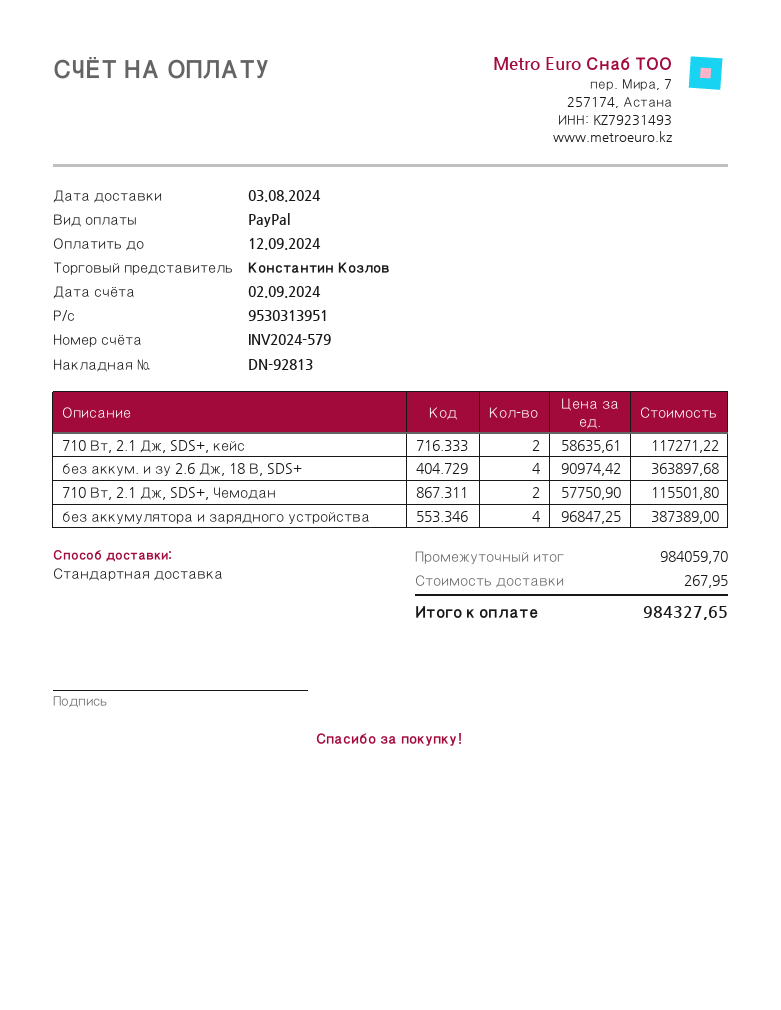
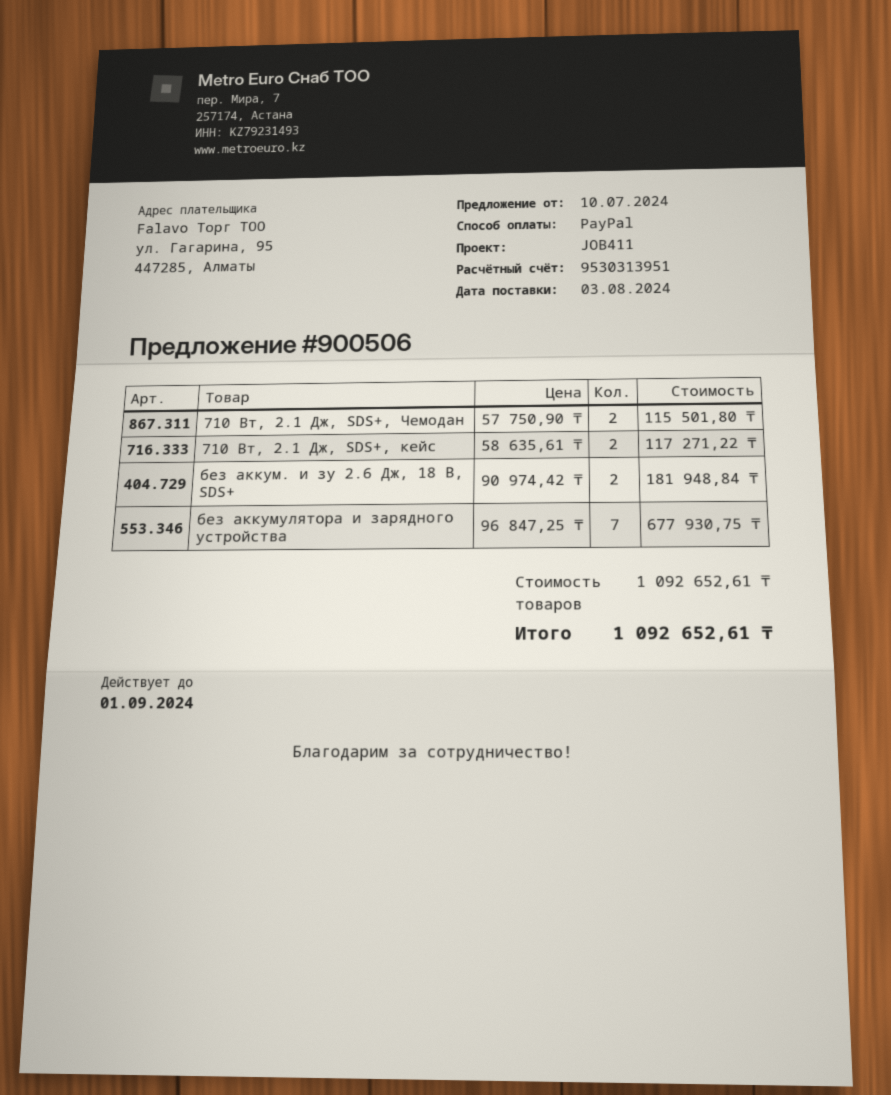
без аккум. и зу 2.6 Дж, 18 В, SDS+: 4 x 90974.42 = 363897.68 -> 2 x 90974.42 = 181948.84
без аккумулятора и зарядного устройства: 4 x 96847.25 = 387389.00 -> 7 x 96847.25 = 677930.75
subtotal: 984059.70 -> 1092652.61
shipping: 267.95 -> none
total: 984327.65 -> 1092652.61

